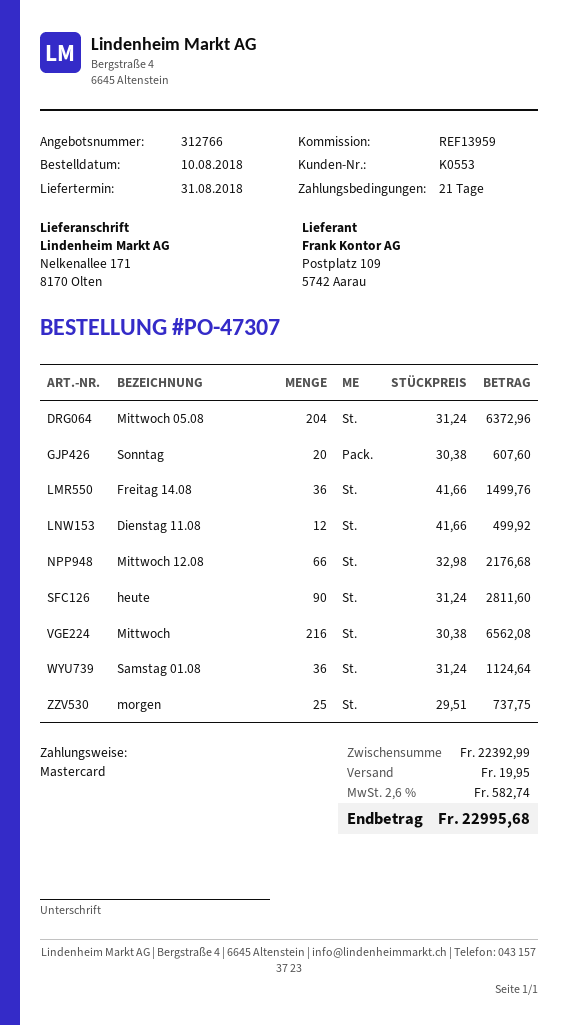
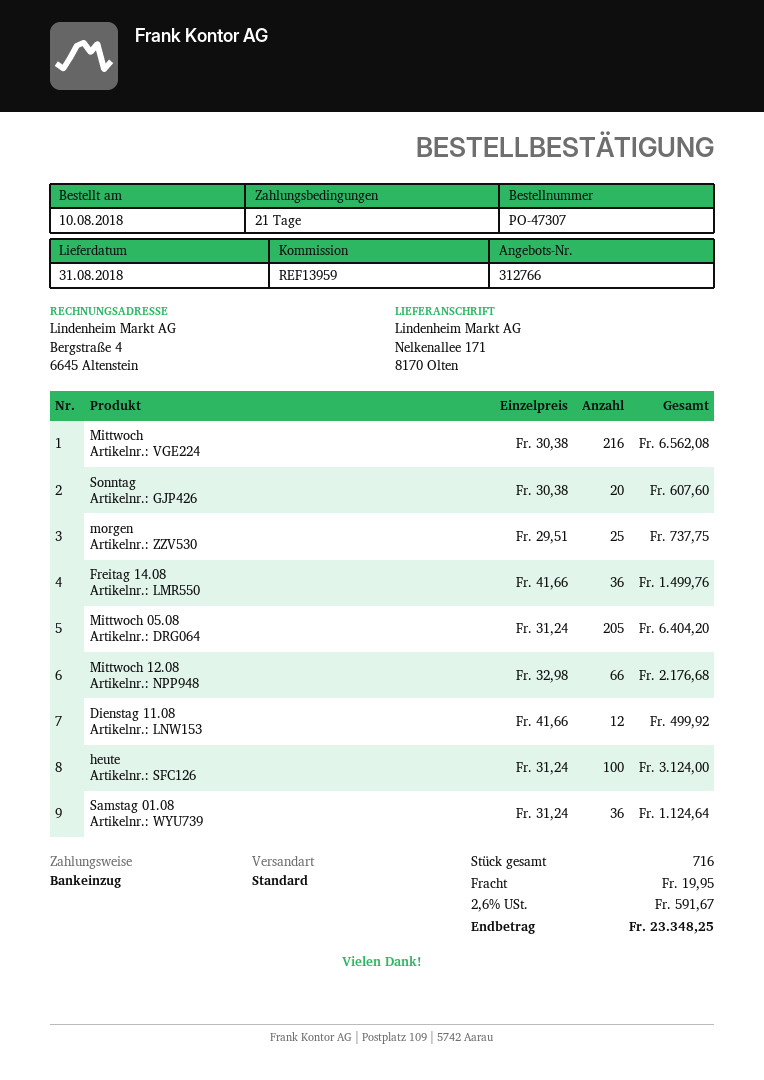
payment method: Mastercard -> direct debit
Mittwoch 05.08: 204 x 31.24 = 6372.96 -> 205 x 31.24 = 6404.20
heute: 90 x 31.24 = 2811.60 -> 100 x 31.24 = 3124.00
tax: 2.6% = 582.74 -> 2.6% = 591.67
total: 22995.68 -> 23348.25

